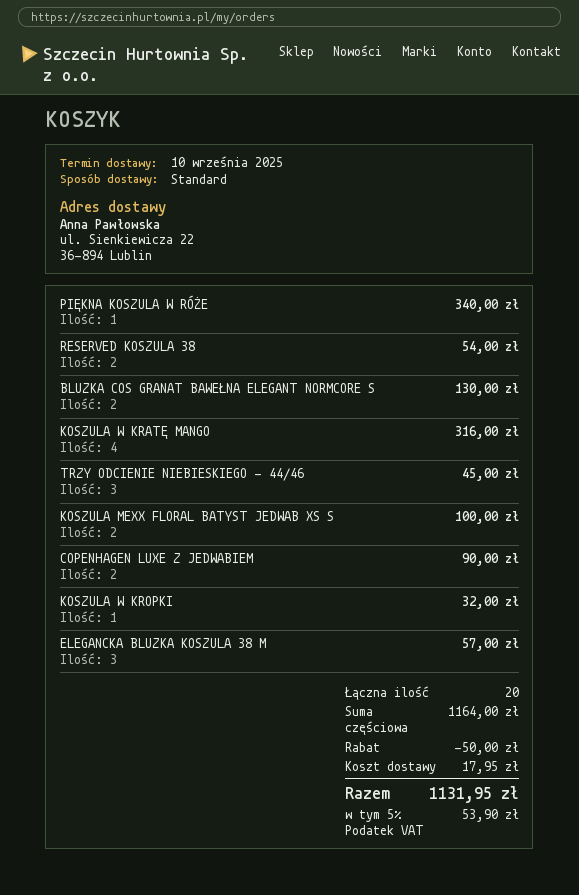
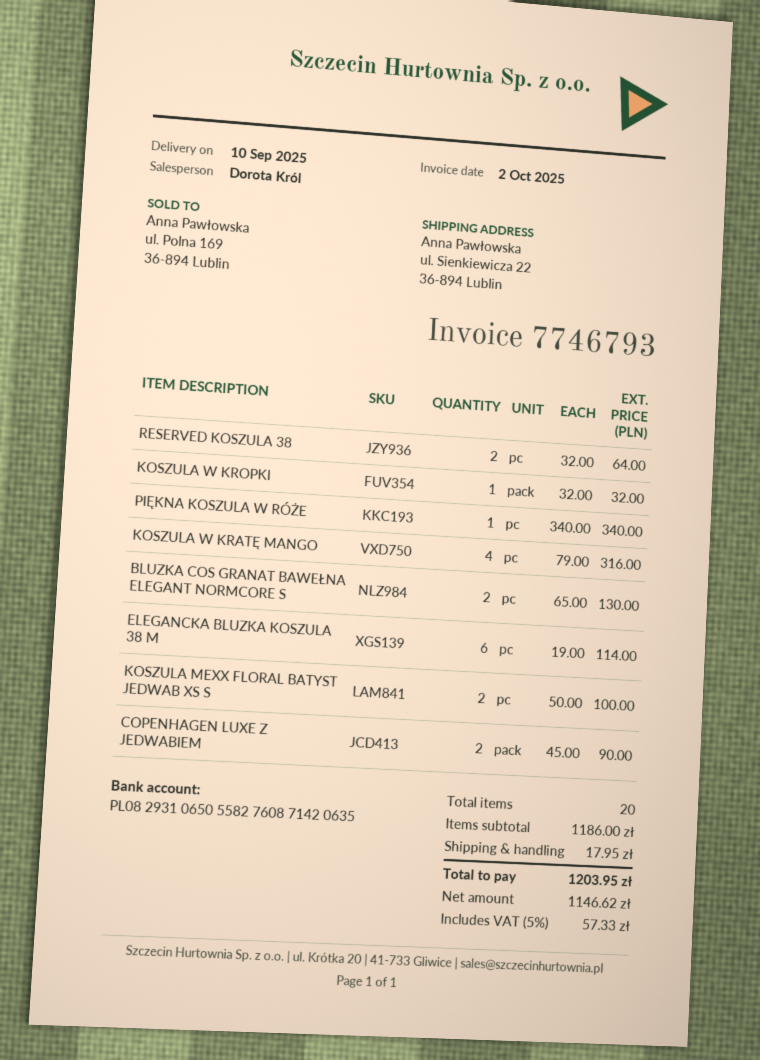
RESERVED KOSZULA 38: 2 for 54.00 -> 2 for 64.00
TRZY ODCIENIE NIEBIESKIEGO - 44/46: 3 for 45.00 -> none
ELEGANCKA BLUZKA KOSZULA 38 M: 3 for 57.00 -> 6 for 114.00
subtotal: 1164.00 -> 1186.00
discount: 50.00 -> none
tax: 5% = 53.90 -> 5% = 57.33
total: 1131.95 -> 1203.95

